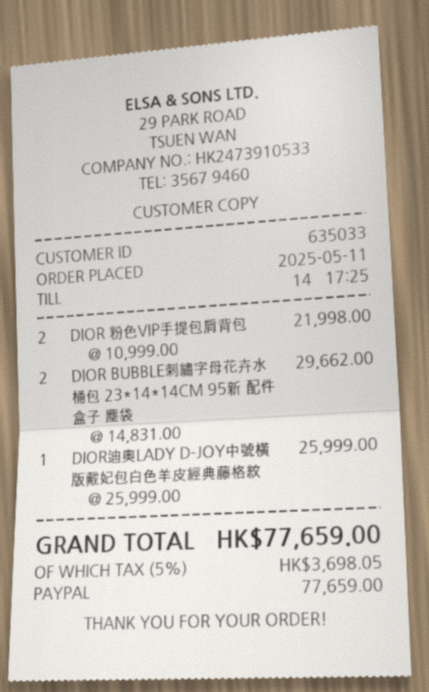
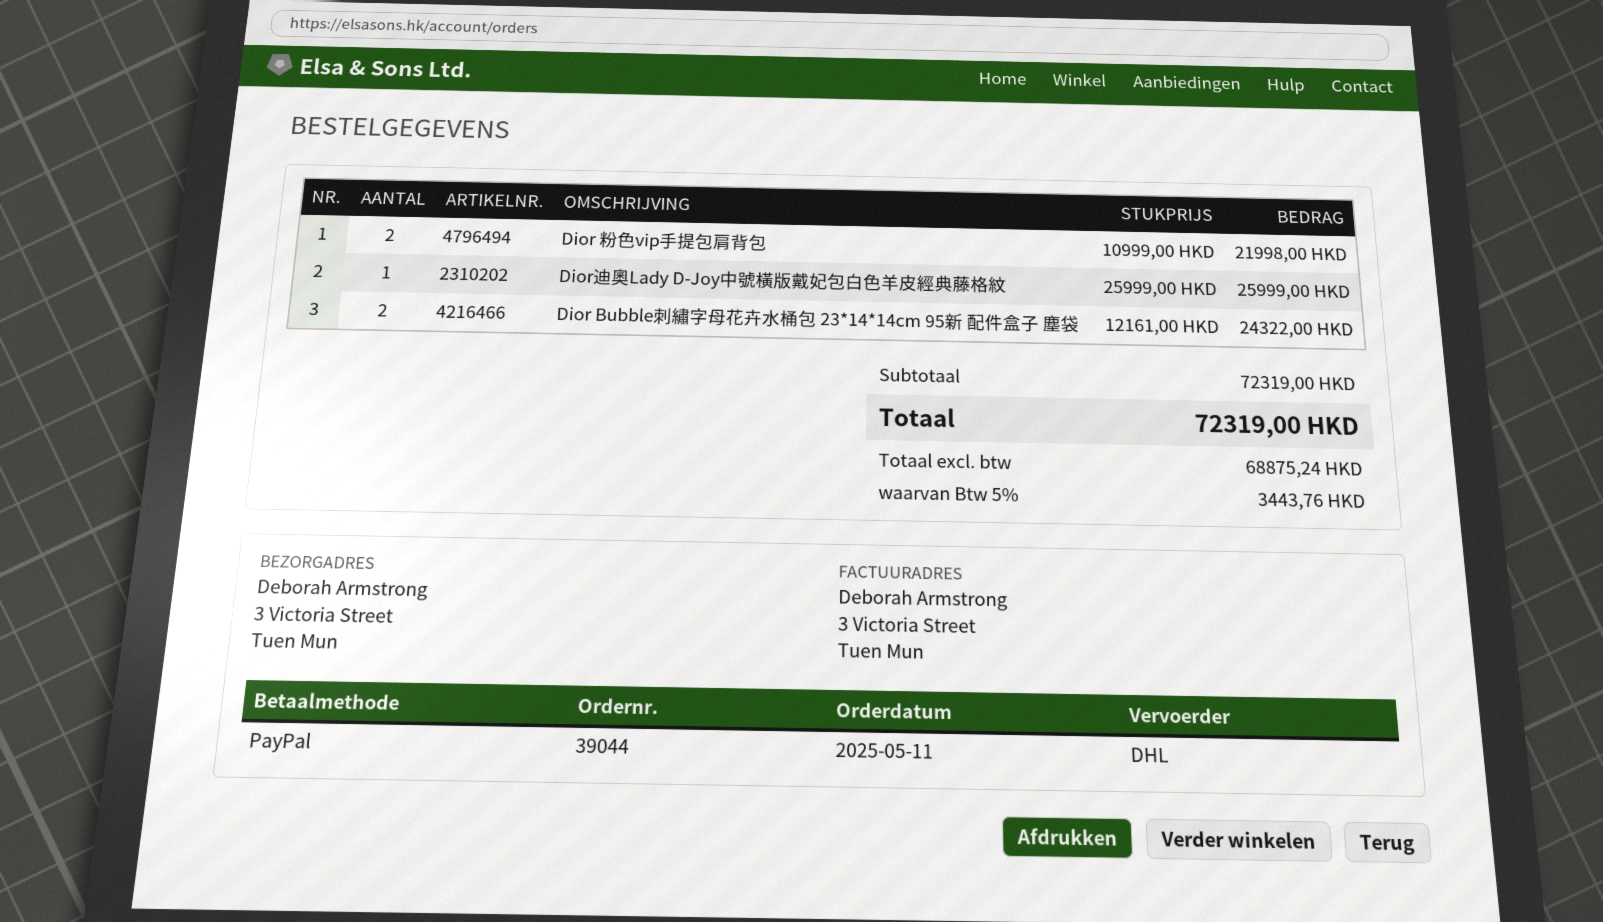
DIOR BUBBLE刺繡字母花卉水桶包 23*14*14CM 95新 配件盒子 塵袋: 2 x 14831.00 = 29662.00 -> 2 x 12161.00 = 24322.00
tax: 5% = 3698.05 -> 5% = 3443.76
total: 77659.00 -> 72319.00

